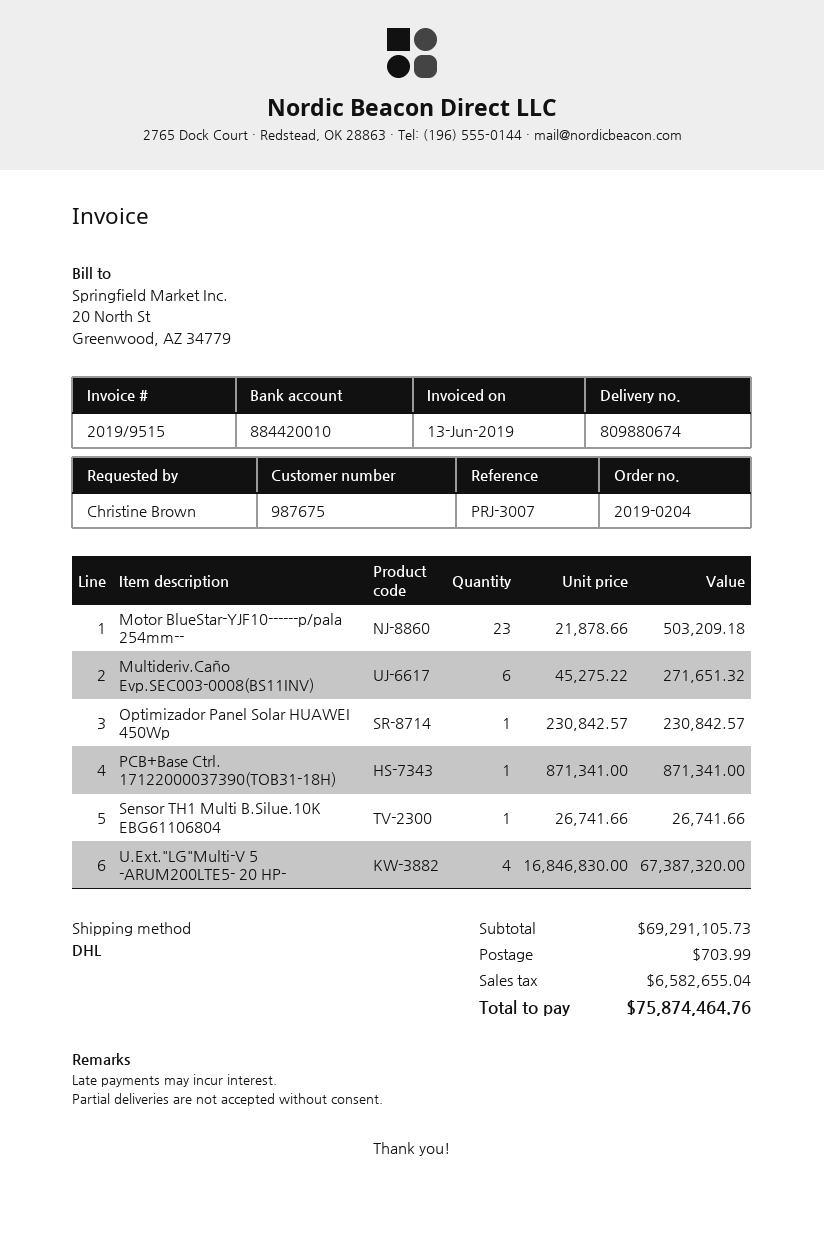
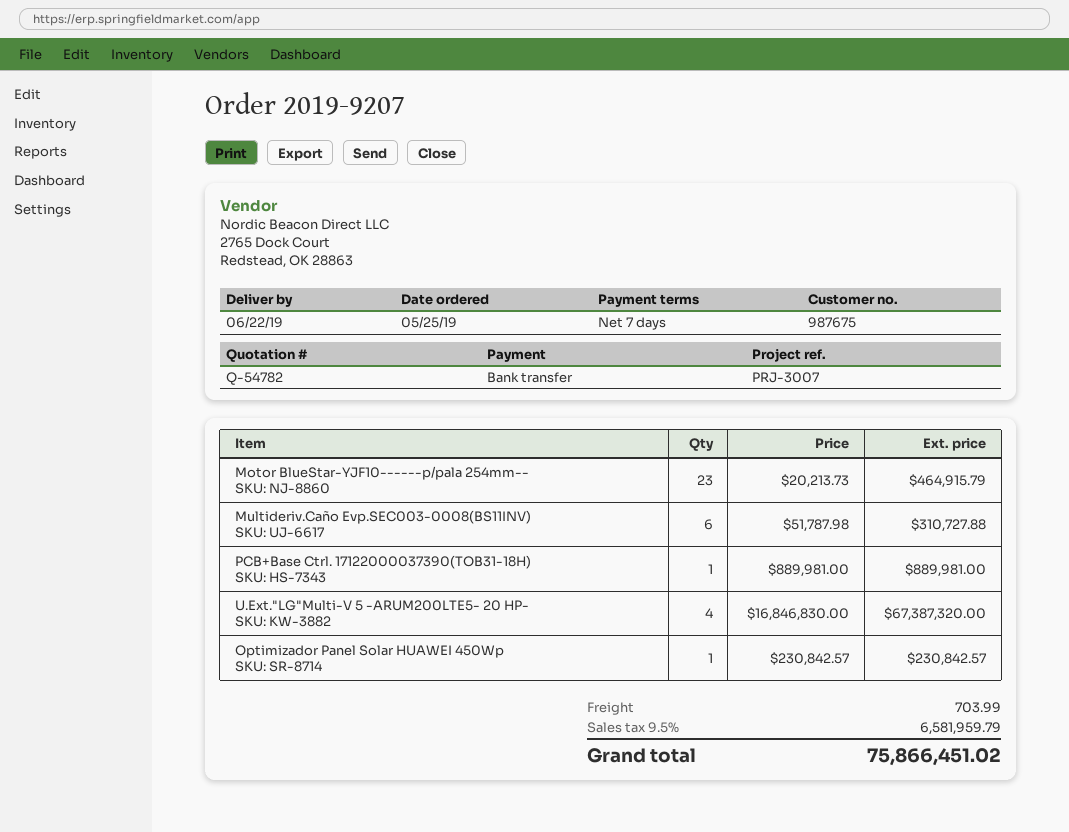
order number: 2019-0204 -> 2019-9207
Motor BlueStar-YJF10------p/pala 254mm--: 23 x 21878.66 = 503209.18 -> 23 x 20213.73 = 464915.79
Multideriv.Caño Evp.SEC003-0008(BS11INV): 6 x 45275.22 = 271651.32 -> 6 x 51787.98 = 310727.88
PCB+Base Ctrl. 17122000037390(TOB31-18H): 1 x 871341.00 = 871341.00 -> 1 x 889981.00 = 889981.00
Sensor TH1 Multi B.Silue.10K EBG61106804: 1 x 26741.66 = 26741.66 -> none
tax: 6582655.04 -> 6581959.79
total: 75874464.76 -> 75866451.02

